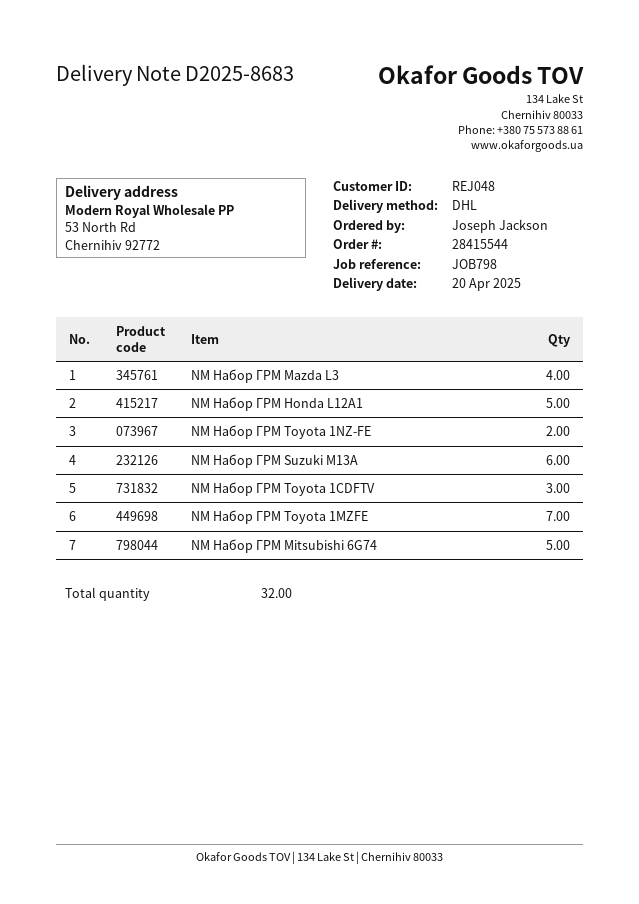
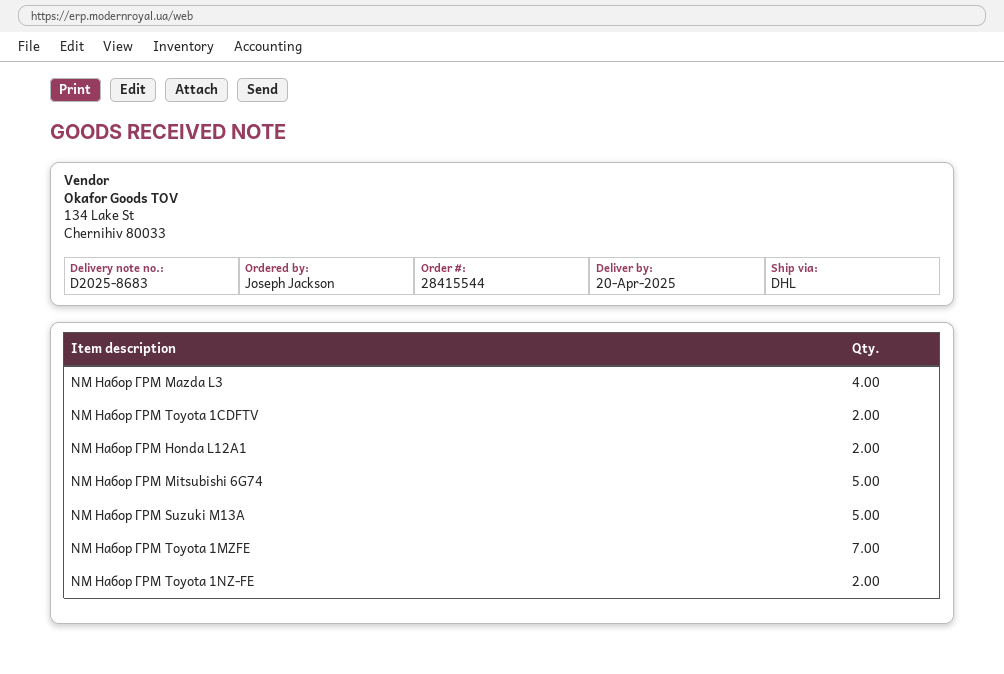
NM Набор ГРМ Honda L12A1: 5 -> 2
NM Набор ГРМ Suzuki M13A: 6 -> 5
NM Набор ГРМ Toyota 1CDFTV: 3 -> 2

